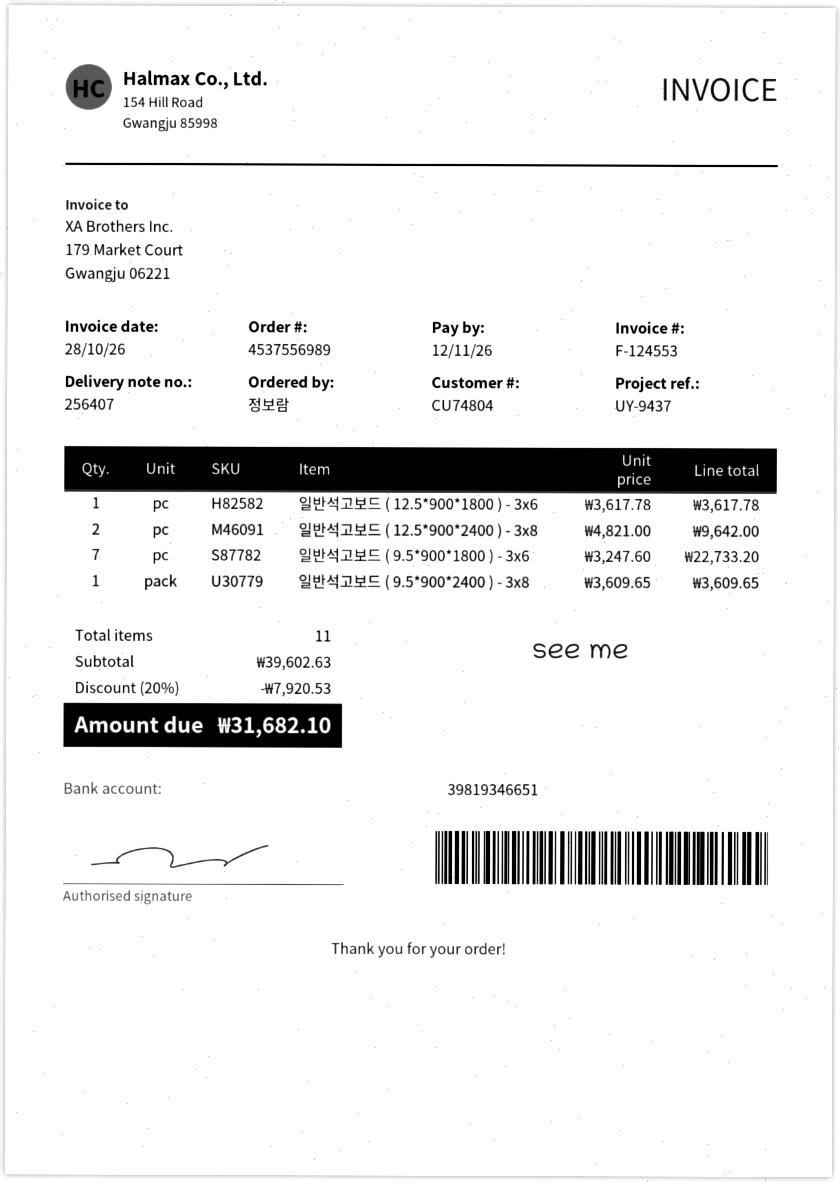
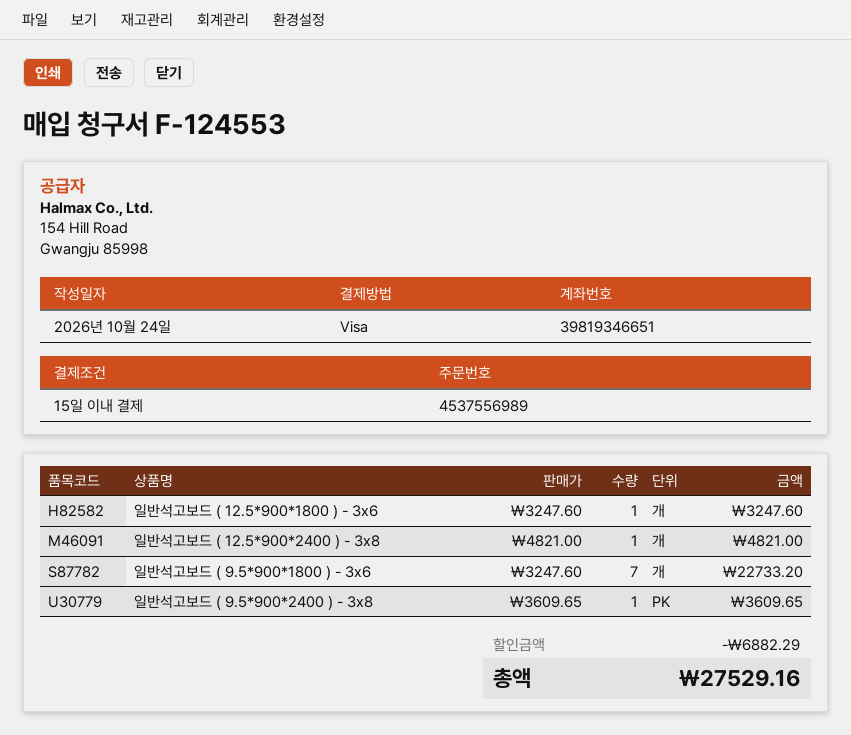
invoice date: 2026-10-28 -> 2026-10-24
일반석고보드 ( 12.5*900*1800 ) - 3x6: 1 x 3617.78 = 3617.78 -> 1 x 3247.60 = 3247.60
일반석고보드 ( 12.5*900*2400 ) - 3x8: 2 x 4821.00 = 9642.00 -> 1 x 4821.00 = 4821.00
discount: 7920.53 -> 6882.29
total: 31682.10 -> 27529.16

